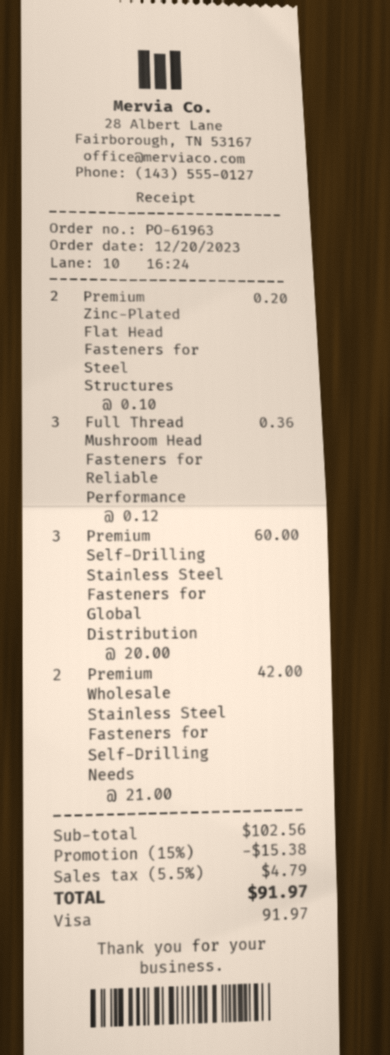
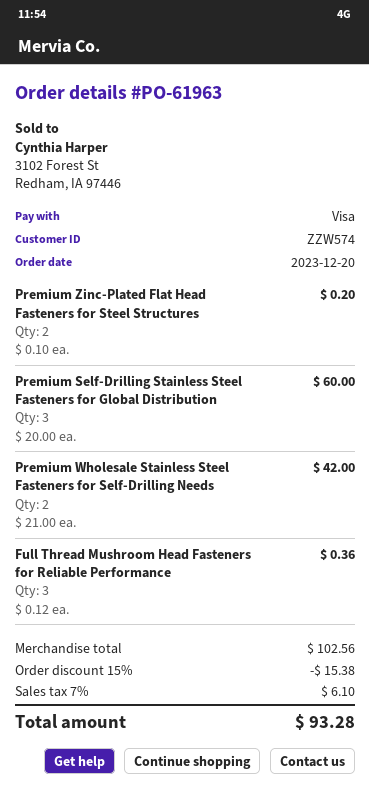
tax: 5.5% = 4.79 -> 7% = 6.10
total: 91.97 -> 93.28

